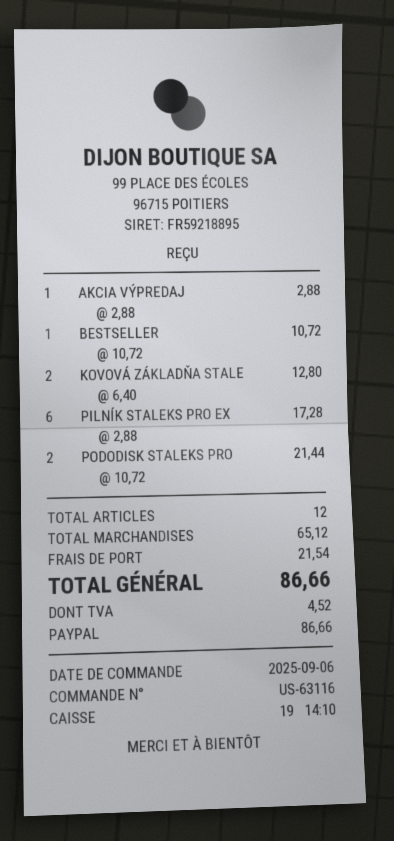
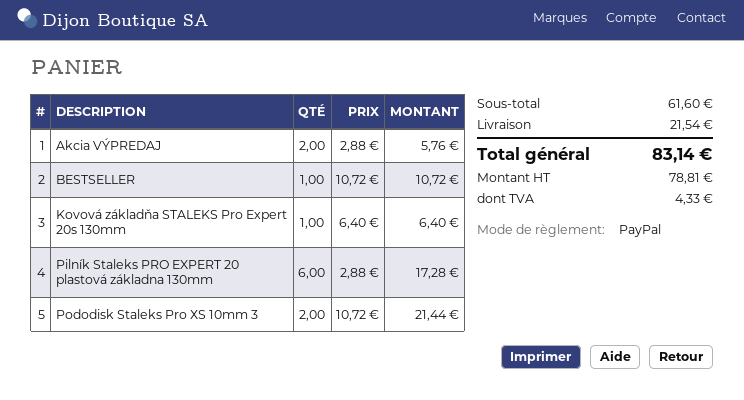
AKCIA VÝPREDAJ: 1 x 2.88 = 2.88 -> 2 x 2.88 = 5.76
KOVOVÁ ZÁKLADŇA STALE: 2 x 6.40 = 12.80 -> 1 x 6.40 = 6.40
subtotal: 65.12 -> 61.60
tax: 4.52 -> 4.33
total: 86.66 -> 83.14

